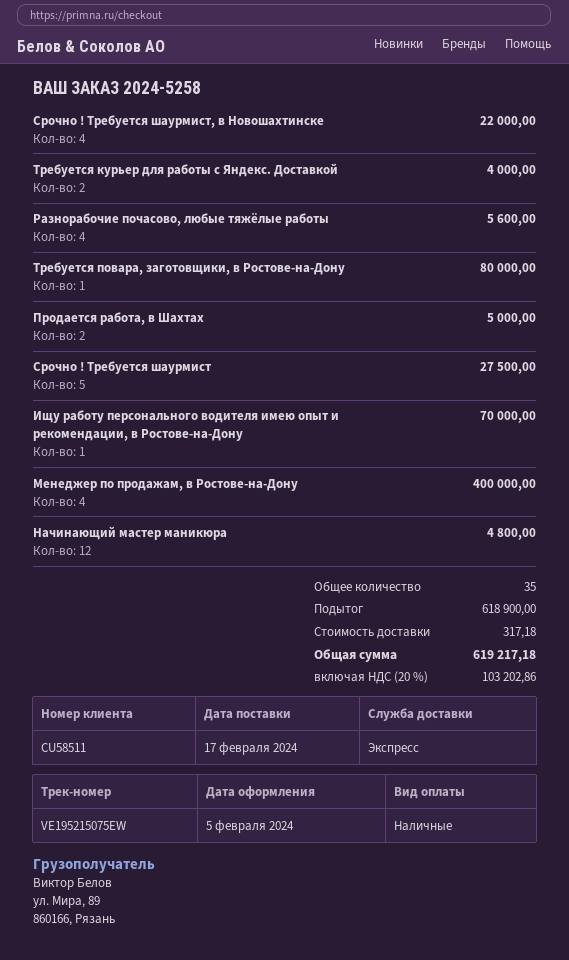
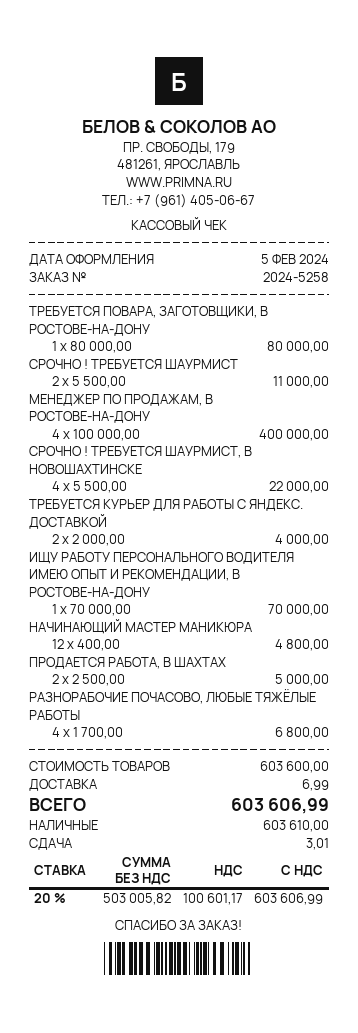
Разнорабочие почасово, любые тяжёлые работы: 4 for 5600.00 -> 4 for 6800.00
Срочно ! Требуется шаурмист: 5 for 27500.00 -> 2 for 11000.00
subtotal: 618900.00 -> 603600.00
shipping: 317.18 -> 6.99
tax: 20% = 103202.86 -> 20% = 100601.17
total: 619217.18 -> 603606.99

